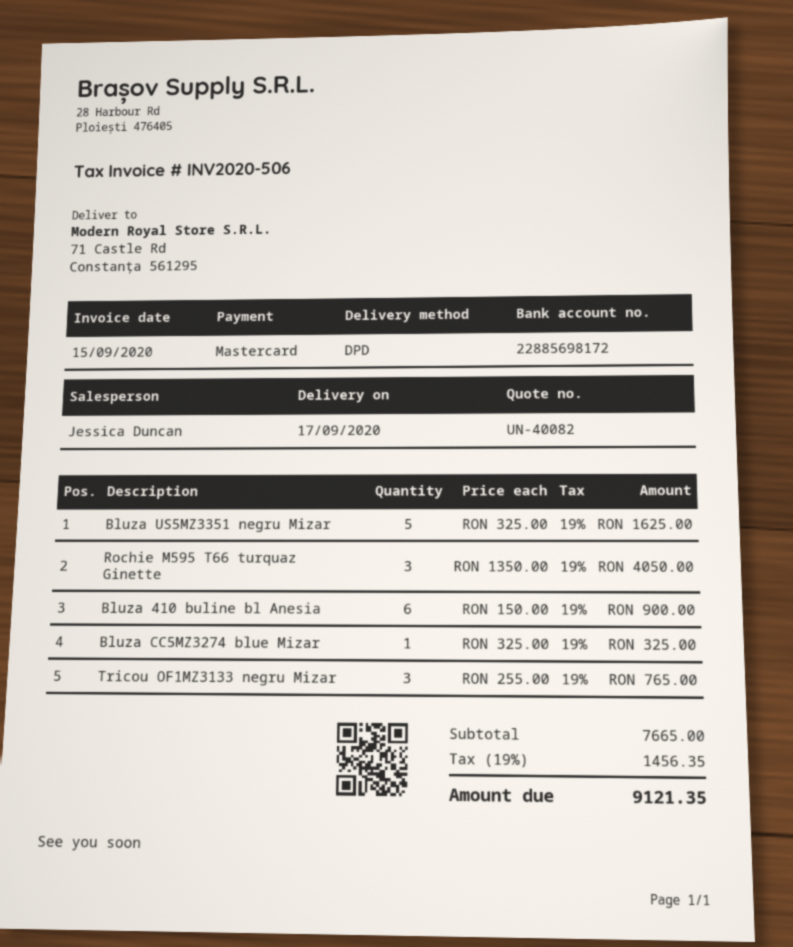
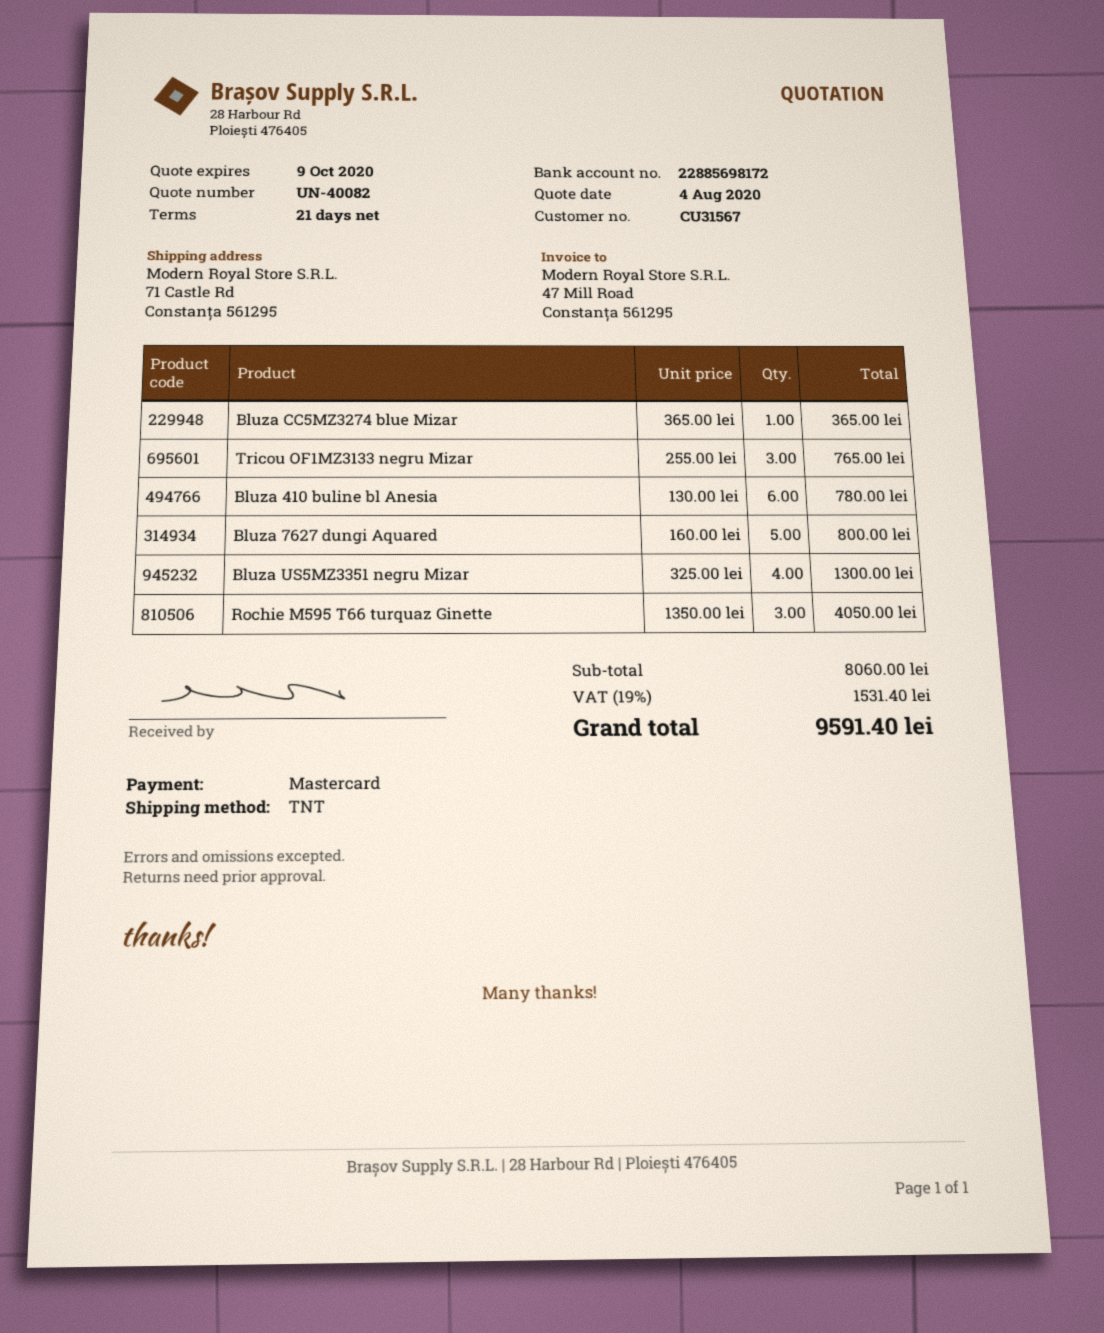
shipping method: DPD -> TNT
Bluza US5MZ3351 negru Mizar: 5 x 325.00 = 1625.00 -> 4 x 325.00 = 1300.00
Bluza 410 buline bl Anesia: 6 x 150.00 = 900.00 -> 6 x 130.00 = 780.00
Bluza CC5MZ3274 blue Mizar: 1 x 325.00 = 325.00 -> 1 x 365.00 = 365.00
Bluza 7627 dungi Aquared: none -> 5 x 160.00 = 800.00
subtotal: 7665.00 -> 8060.00
tax: 19% = 1456.35 -> 19% = 1531.40
total: 9121.35 -> 9591.40

